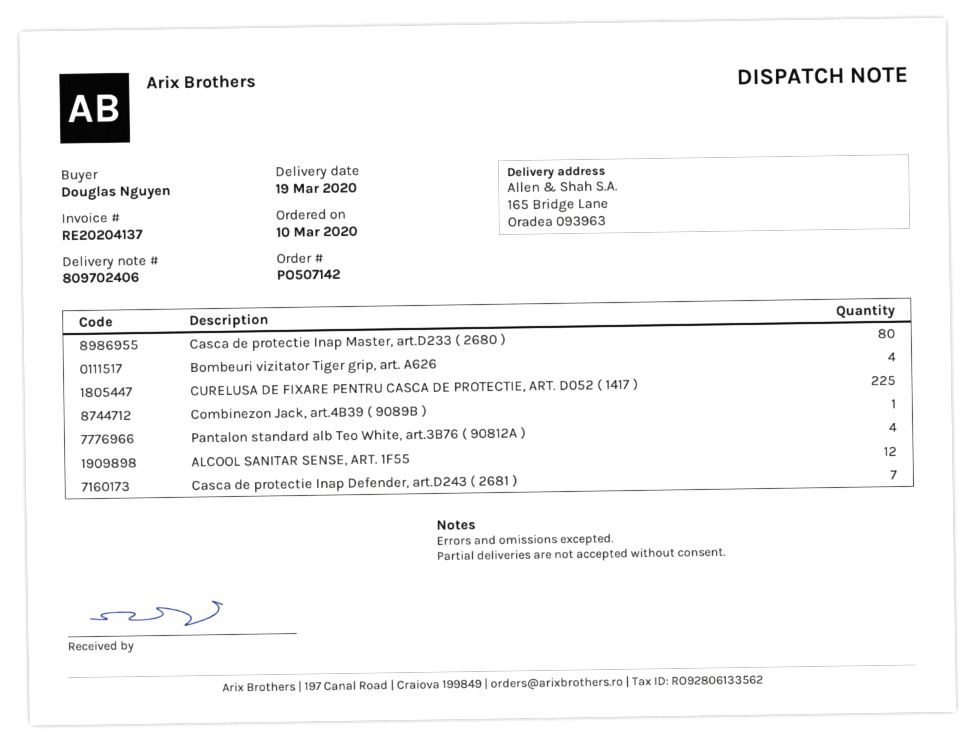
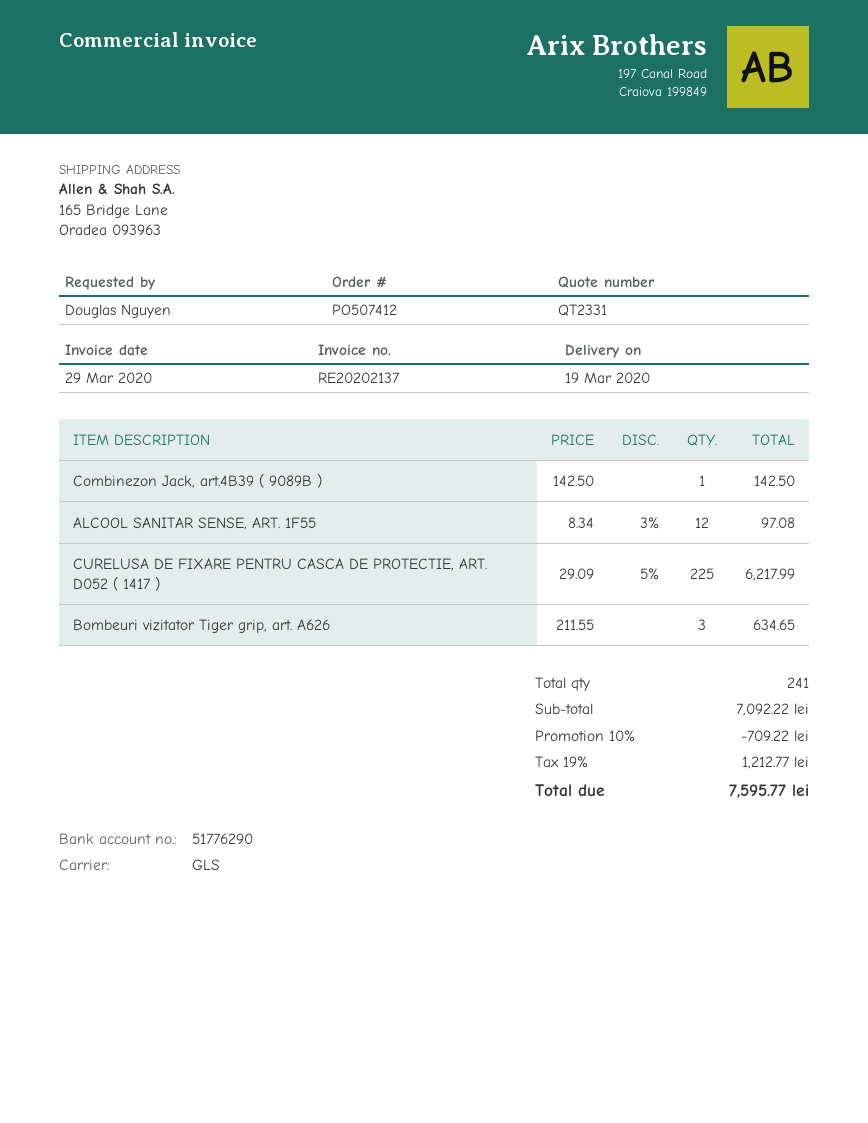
order number: PO507142 -> PO507412
invoice number: RE20204137 -> RE20202137
Casca de protectie Inap Master, art.D233 ( 2680 ): 80 -> none
Bombeuri vizitator Tiger grip, art. A626: 4 -> 3
Pantalon standard alb Teo White, art.3B76 ( 90812A ): 4 -> none
Casca de protectie Inap Defender, art.D243 ( 2681 ): 7 -> none

